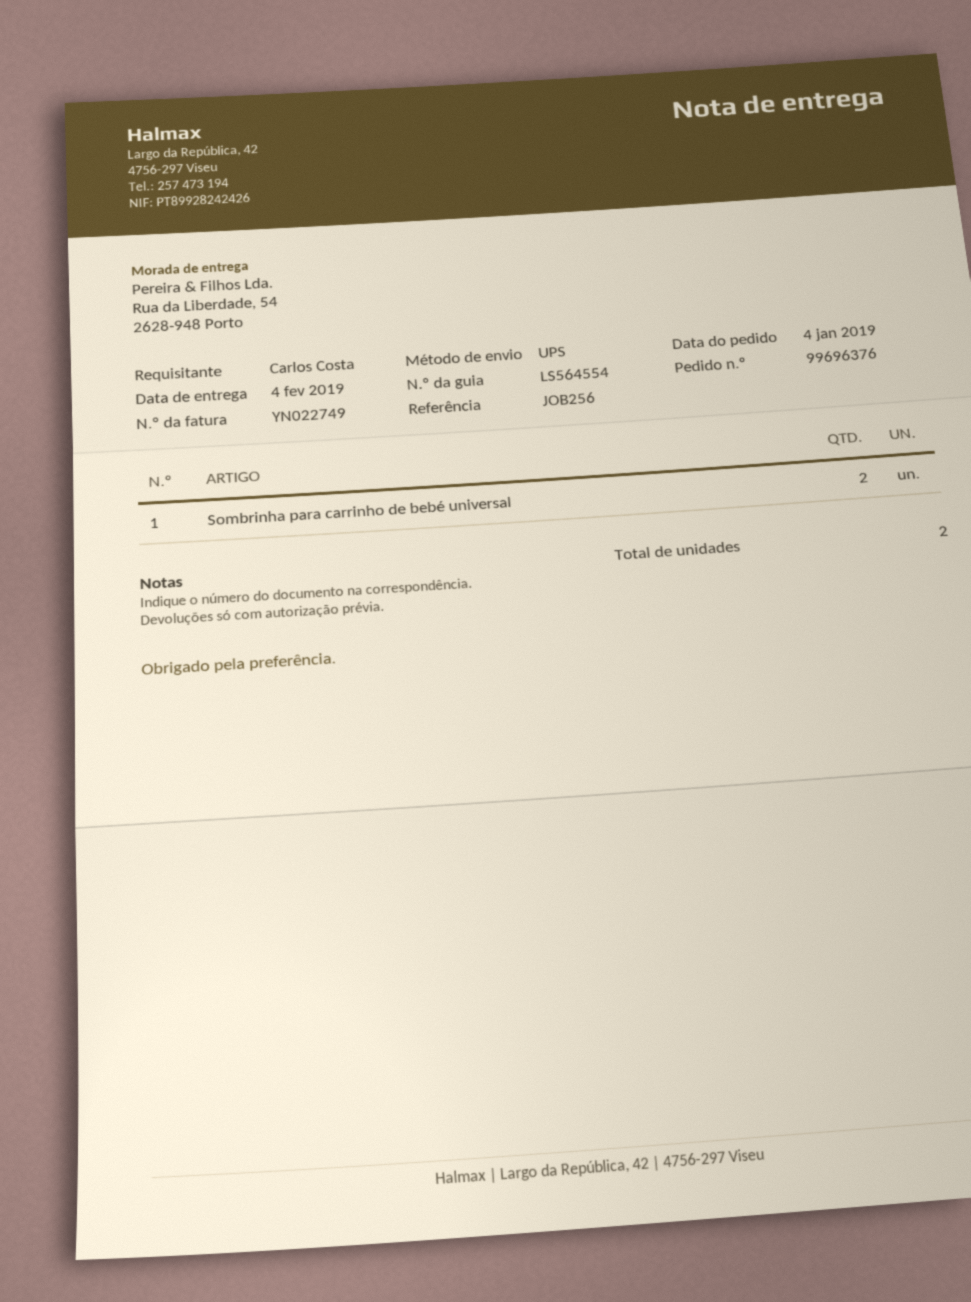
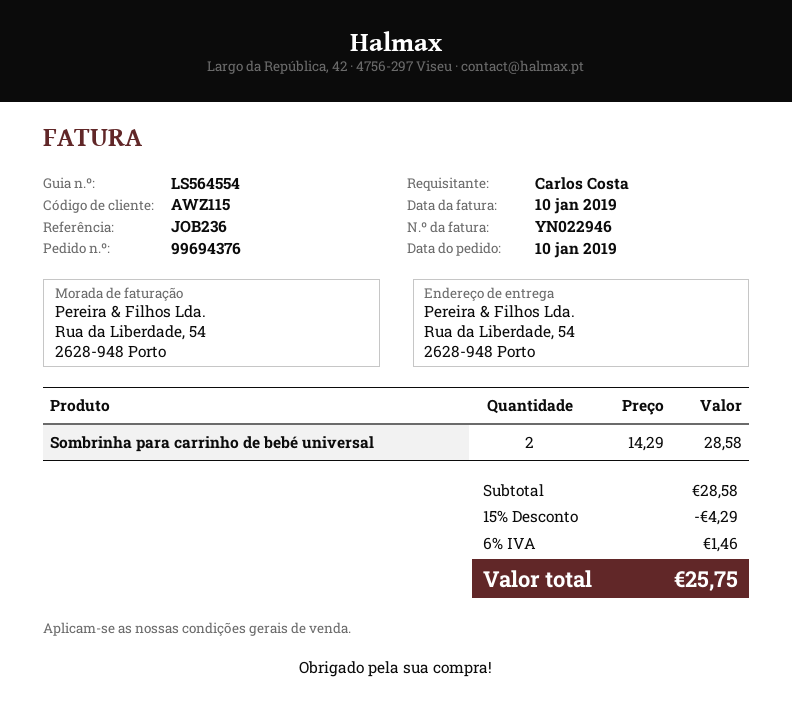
order number: 99696376 -> 99694376
order date: 2019-01-04 -> 2019-01-10
invoice number: YN022749 -> YN022946
reference: JOB256 -> JOB236

